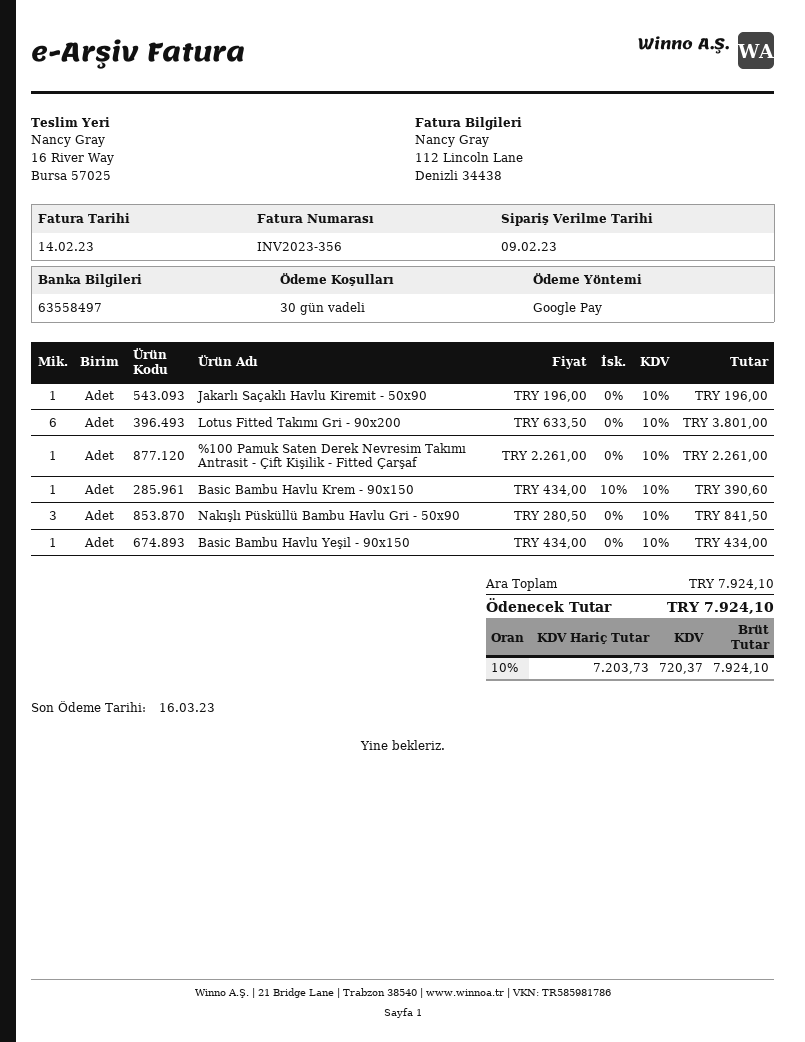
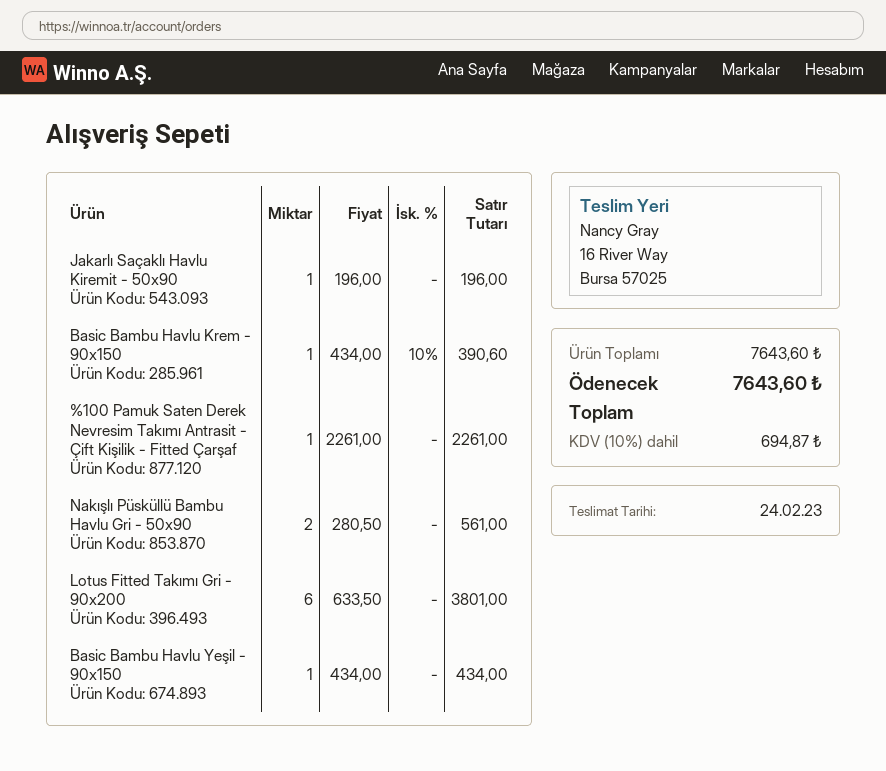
Nakışlı Püsküllü Bambu Havlu Gri - 50x90: 3 x 280.50 = 841.50 -> 2 x 280.50 = 561.00
subtotal: 7924.10 -> 7643.60
tax: 10% = 720.37 -> 10% = 694.87
total: 7924.10 -> 7643.60

